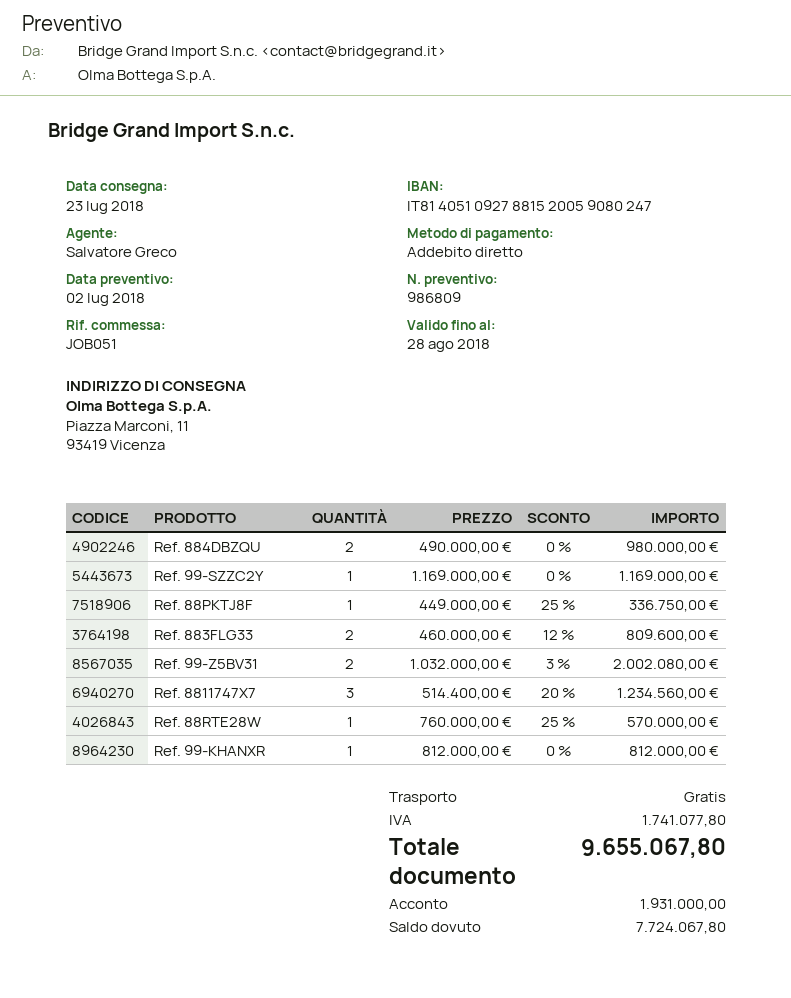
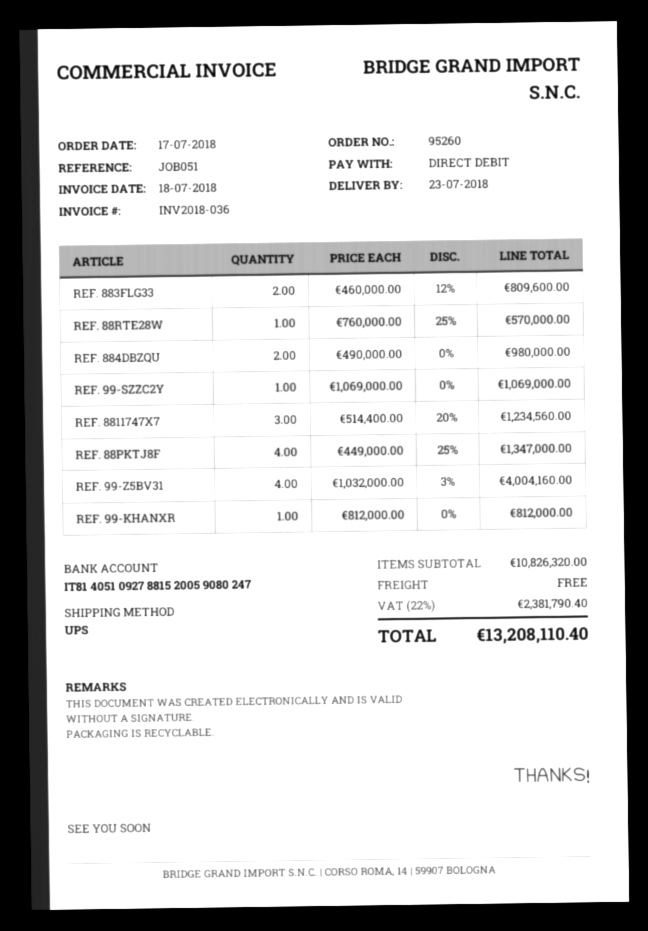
Ref. 99-SZZC2Y: 1 x 1169000.00 = 1169000.00 -> 1 x 1069000.00 = 1069000.00
Ref. 88PKTJ8F: 1 x 449000.00 - 25% = 336750.00 -> 4 x 449000.00 - 25% = 1347000.00
Ref. 99-Z5BV31: 2 x 1032000.00 - 3% = 2002080.00 -> 4 x 1032000.00 - 3% = 4004160.00
tax: 1741077.80 -> 2381790.40
total: 9655067.80 -> 13208110.40

